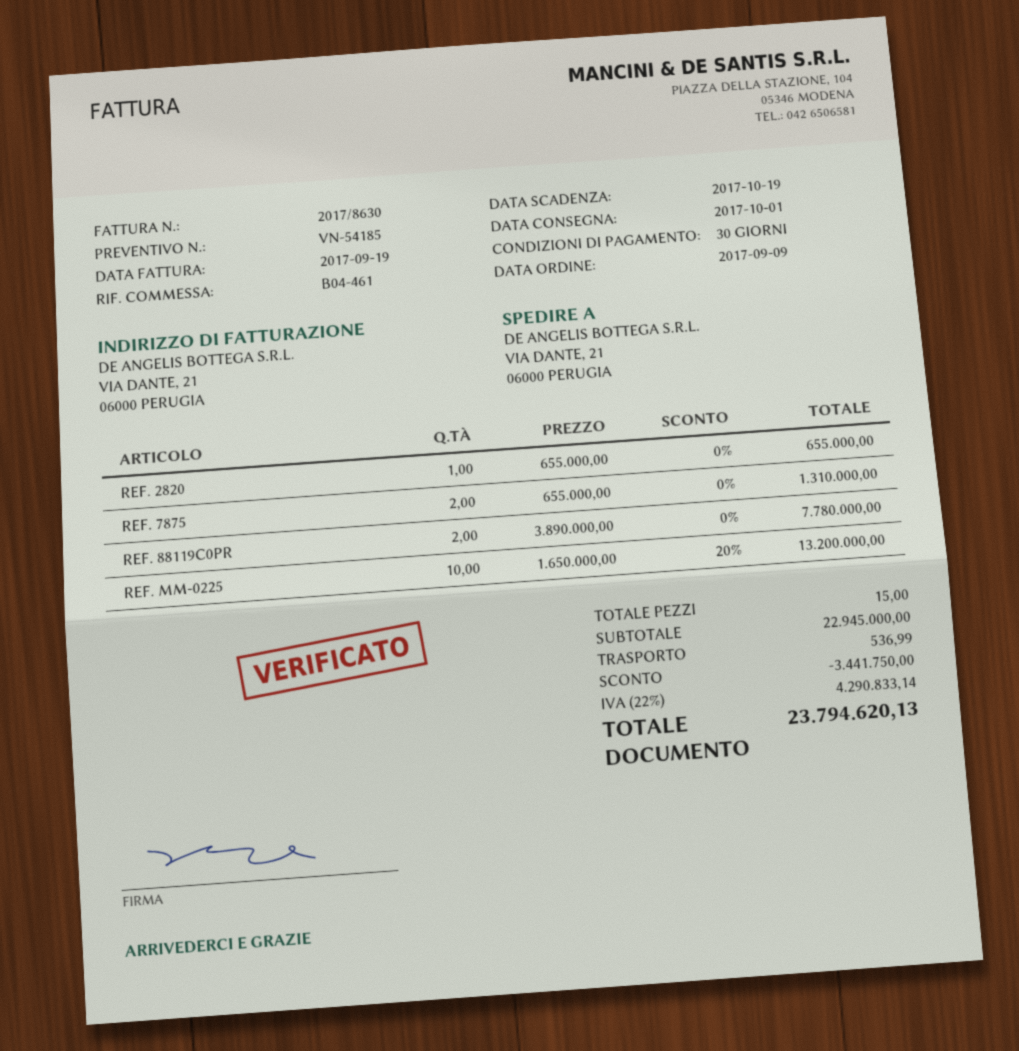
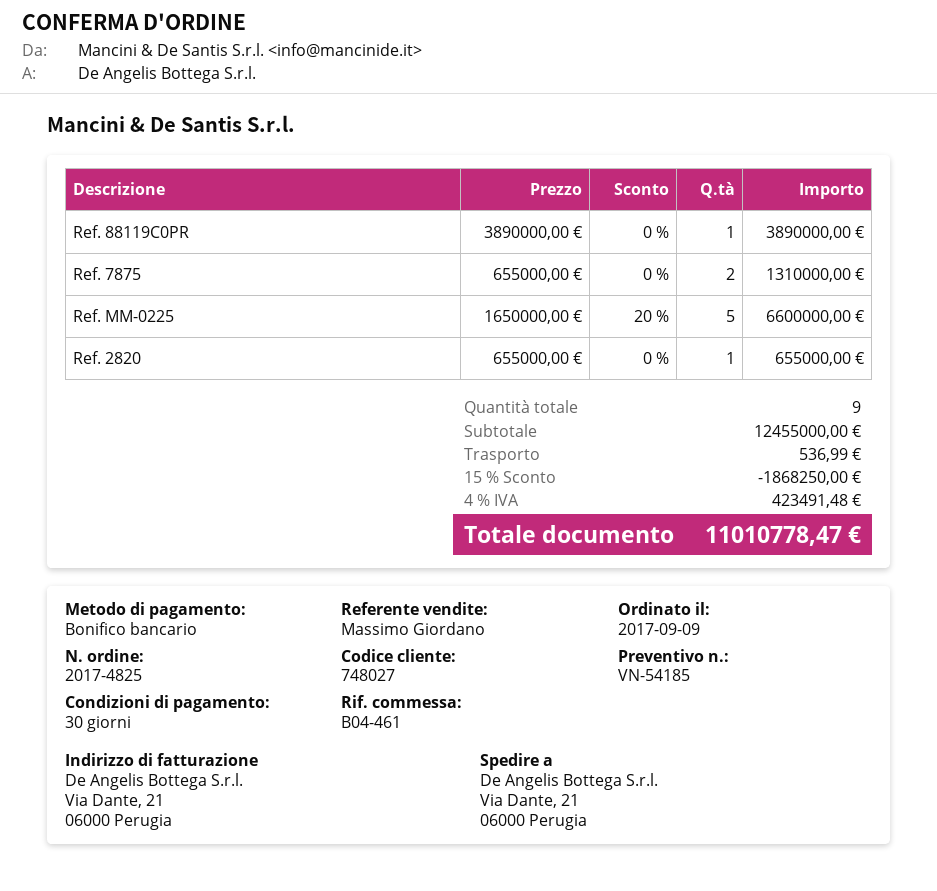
REF. 88119C0PR: 2 x 3890000.00 = 7780000.00 -> 1 x 3890000.00 = 3890000.00
REF. MM-0225: 10 x 1650000.00 - 20% = 13200000.00 -> 5 x 1650000.00 - 20% = 6600000.00
total quantity: 15 -> 9
subtotal: 22945000.00 -> 12455000.00
discount: 3441750.00 -> 1868250.00
tax: 22% = 4290833.14 -> 4% = 423491.48
total: 23794620.13 -> 11010778.47

